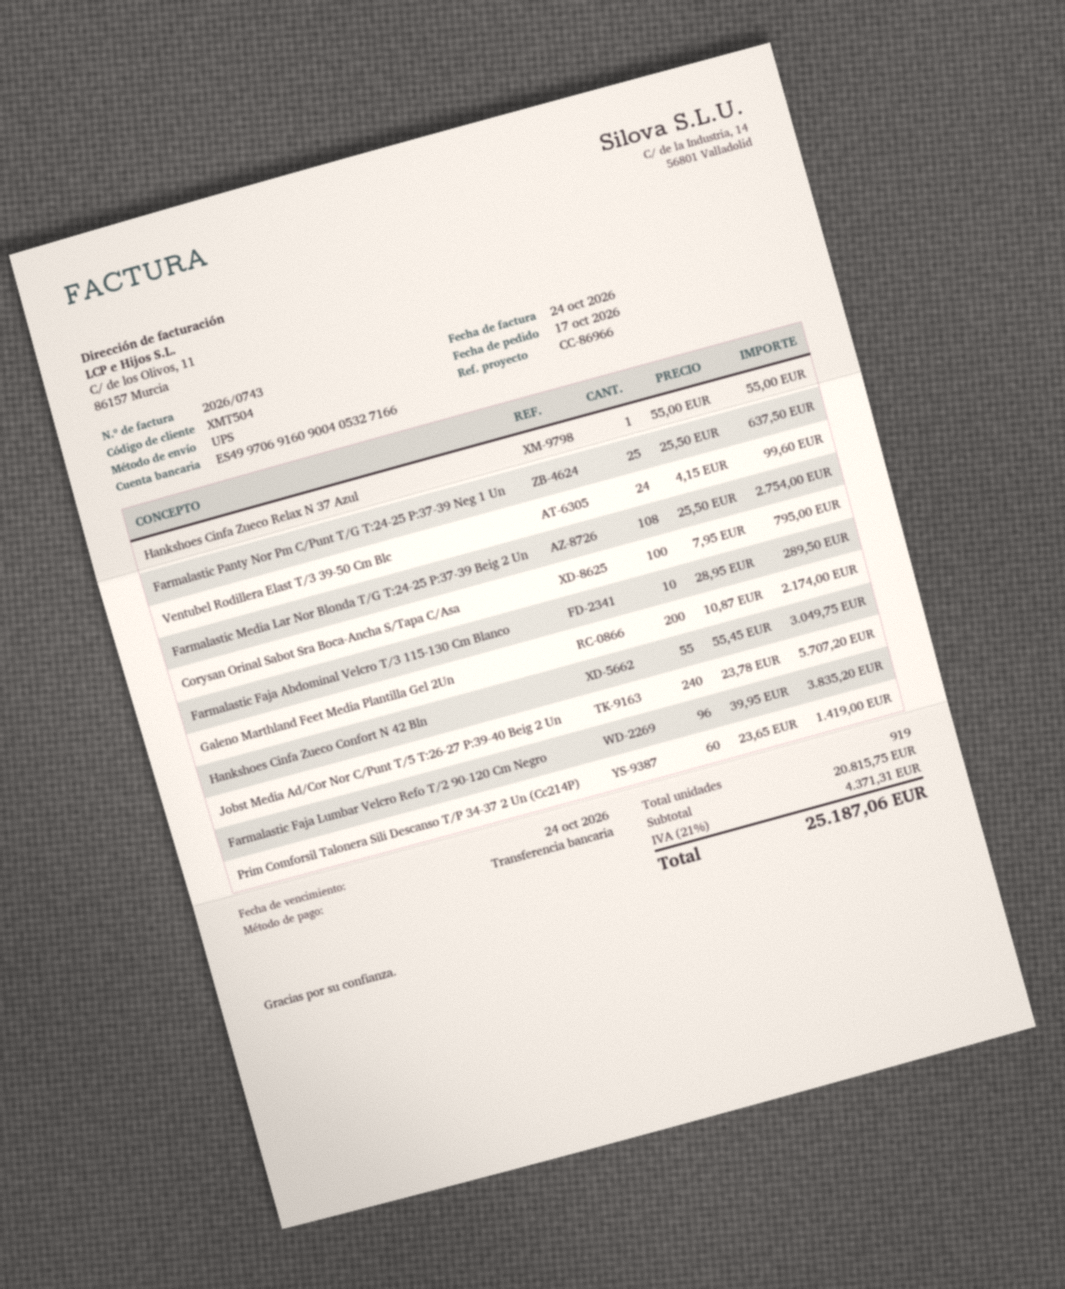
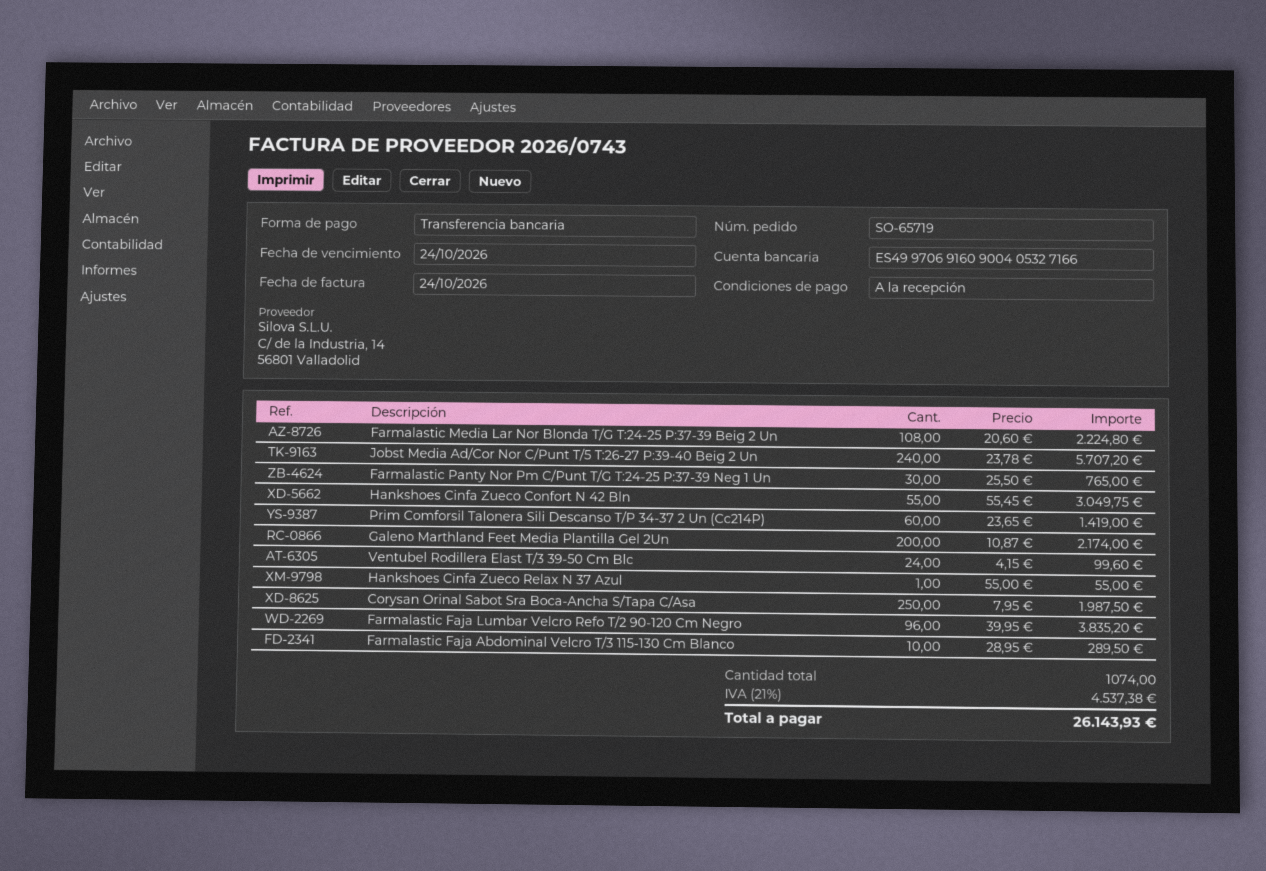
Farmalastic Panty Nor Pm C/Punt T/G T:24-25 P:37-39 Neg 1 Un: 25 x 25.50 = 637.50 -> 30 x 25.50 = 765.00
Farmalastic Media Lar Nor Blonda T/G T:24-25 P:37-39 Beig 2 Un: 108 x 25.50 = 2754.00 -> 108 x 20.60 = 2224.80
Corysan Orinal Sabot Sra Boca-Ancha S/Tapa C/Asa: 100 x 7.95 = 795.00 -> 250 x 7.95 = 1987.50
total quantity: 919 -> 1074
tax: 21% = 4371.31 -> 21% = 4537.38
total: 25187.06 -> 26143.93

